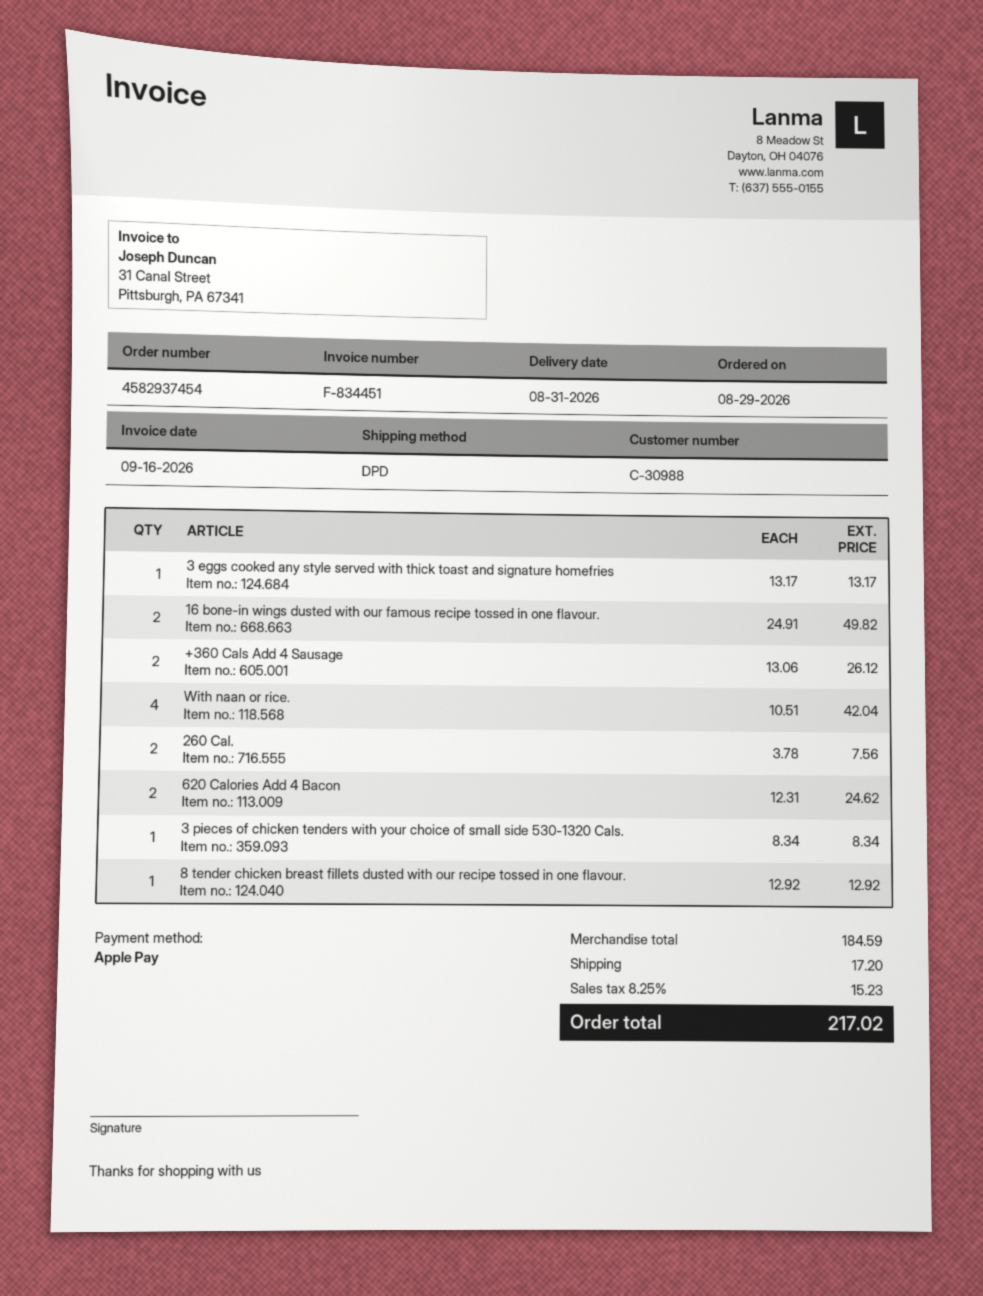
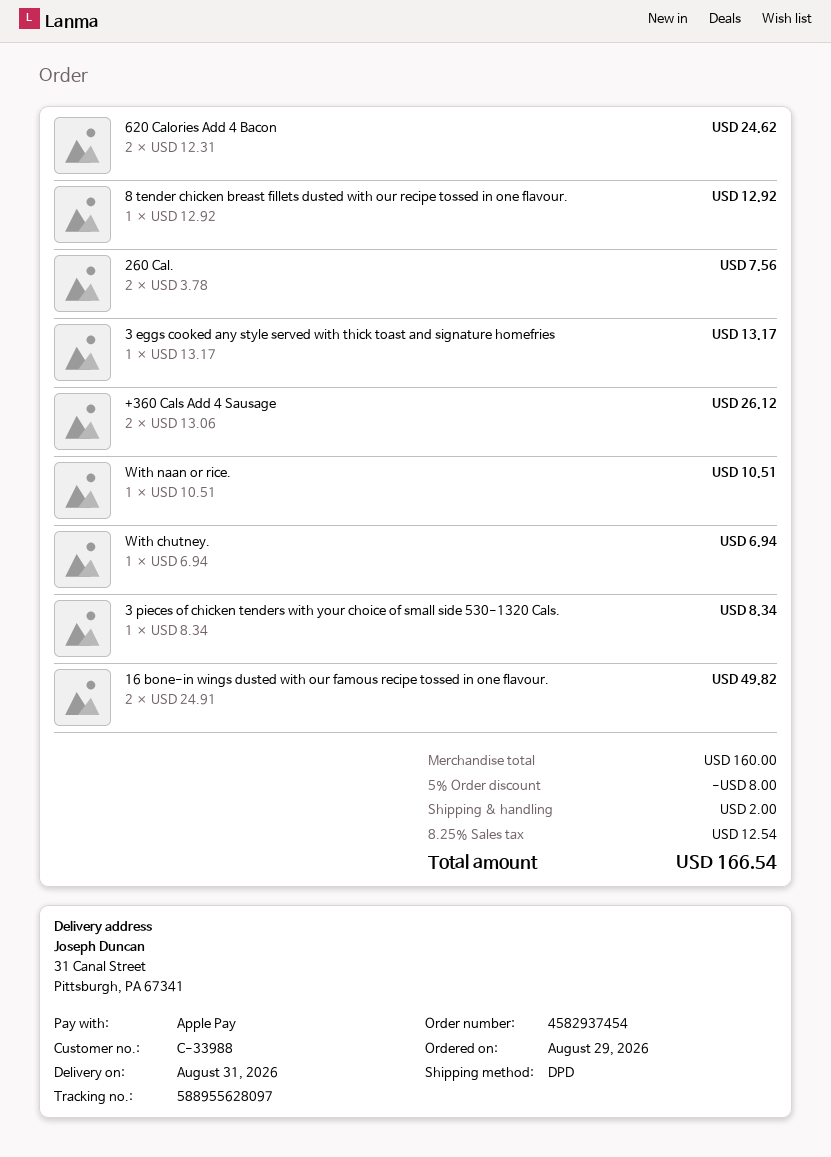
customer number: C-30988 -> C-33988
With naan or rice.: 4 x 10.51 = 42.04 -> 1 x 10.51 = 10.51
With chutney.: none -> 1 x 6.94 = 6.94
subtotal: 184.59 -> 160.00
discount: none -> 5% = 8.00
shipping: 17.20 -> 2.00
tax: 8.25% = 15.23 -> 8.25% = 12.54
total: 217.02 -> 166.54

